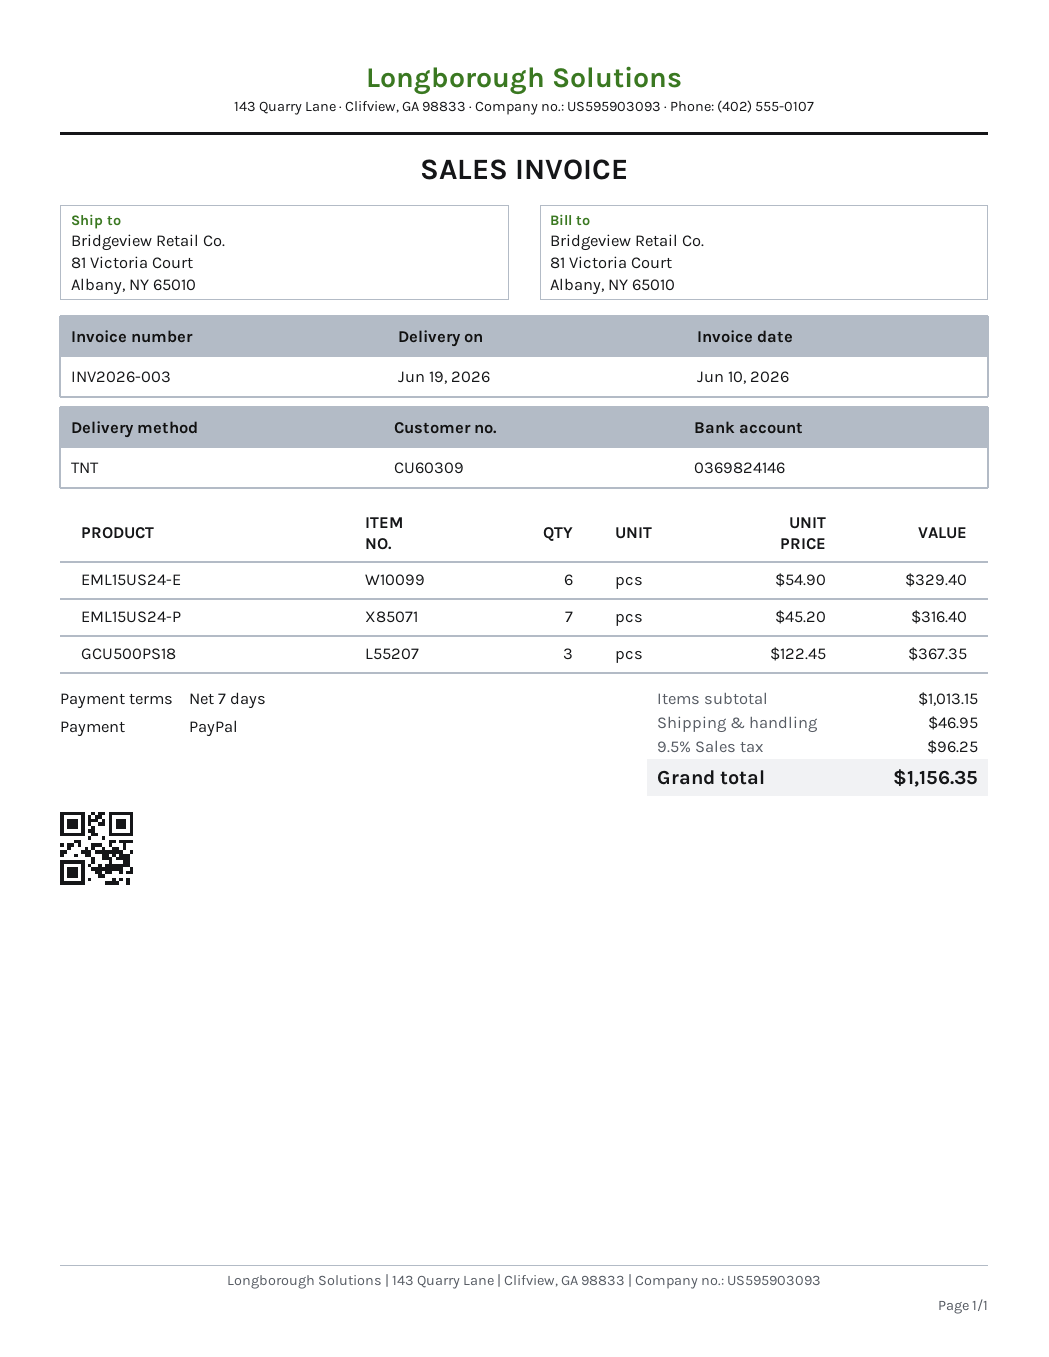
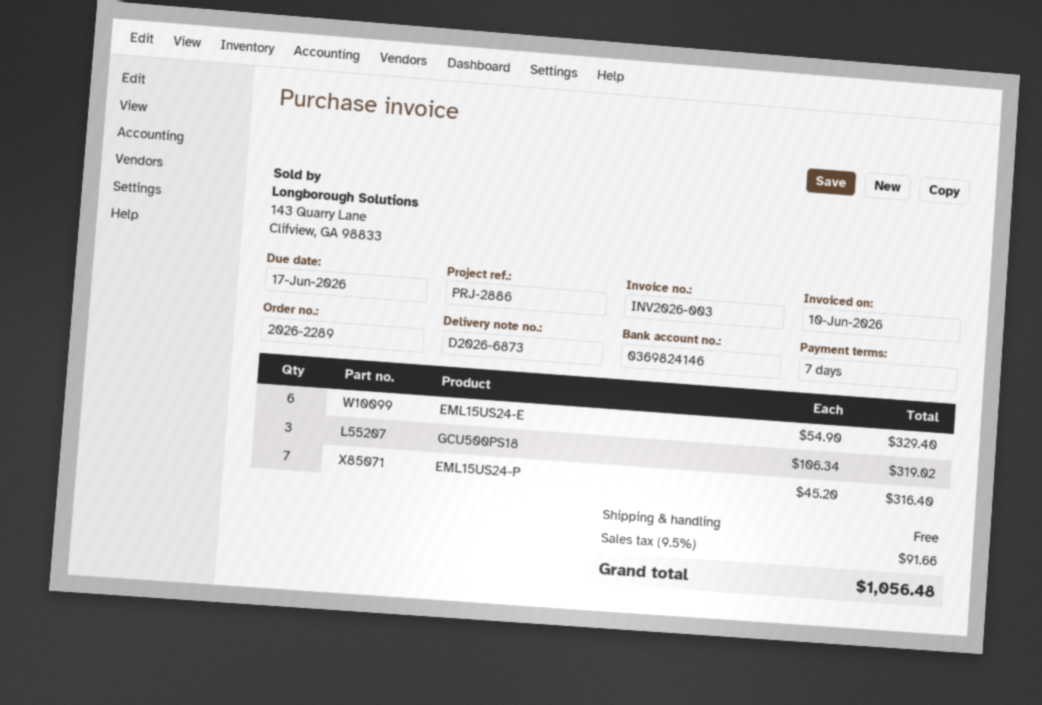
GCU500PS18: 3 x 122.45 = 367.35 -> 3 x 106.34 = 319.02
shipping: 46.95 -> 0.00
tax: 9.5% = 96.25 -> 9.5% = 91.66
total: 1156.35 -> 1056.48

